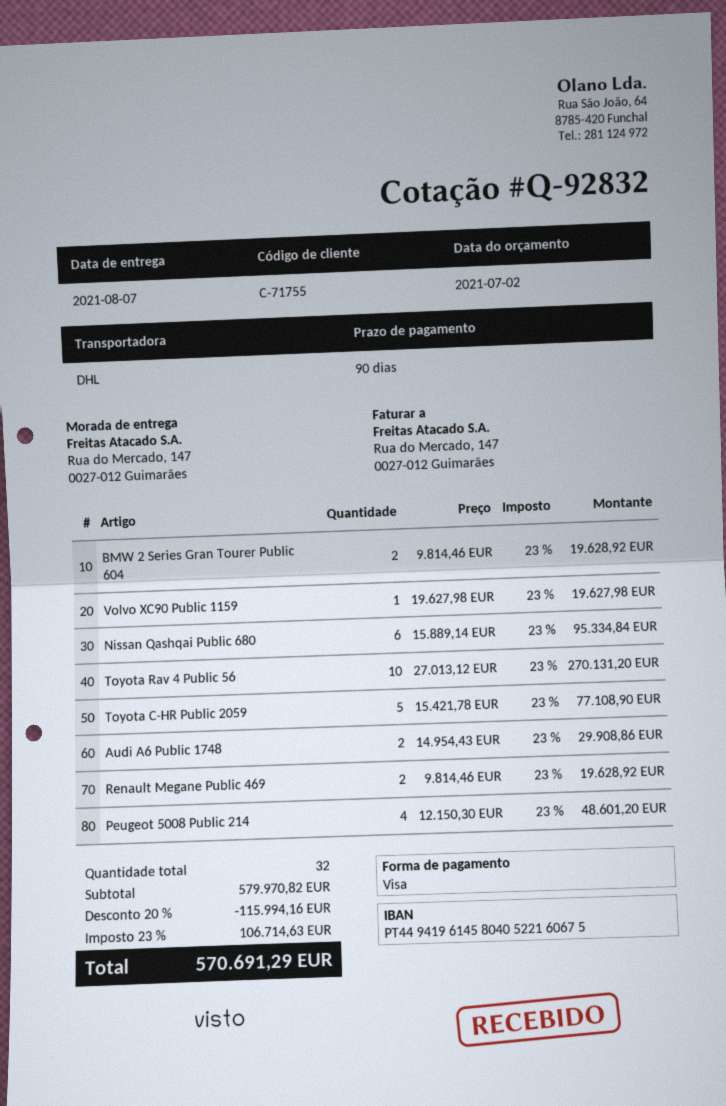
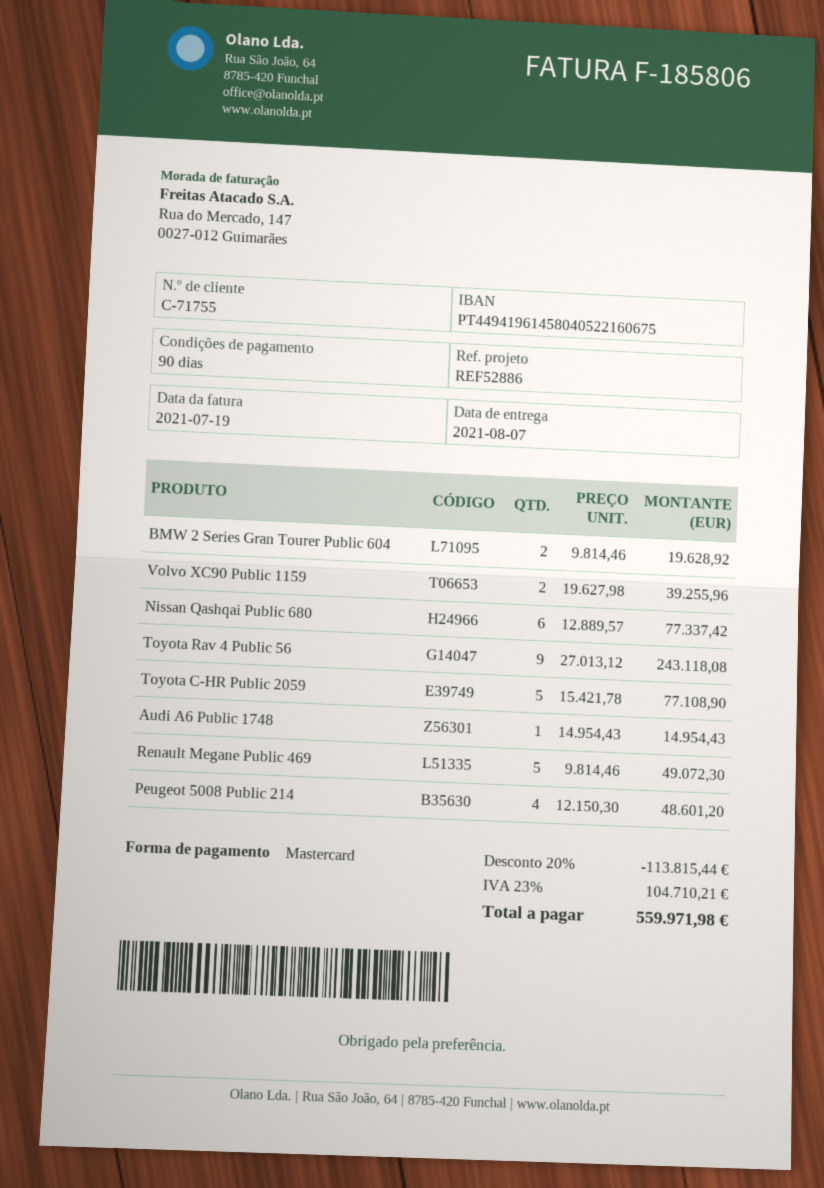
payment method: Visa -> Mastercard
Volvo XC90 Public 1159: 1 x 19627.98 = 19627.98 -> 2 x 19627.98 = 39255.96
Nissan Qashqai Public 680: 6 x 15889.14 = 95334.84 -> 6 x 12889.57 = 77337.42
Toyota Rav 4 Public 56: 10 x 27013.12 = 270131.20 -> 9 x 27013.12 = 243118.08
Audi A6 Public 1748: 2 x 14954.43 = 29908.86 -> 1 x 14954.43 = 14954.43
Renault Megane Public 469: 2 x 9814.46 = 19628.92 -> 5 x 9814.46 = 49072.30
discount: 20% = 115994.16 -> 20% = 113815.44
tax: 23% = 106714.63 -> 23% = 104710.21
total: 570691.29 -> 559971.98

